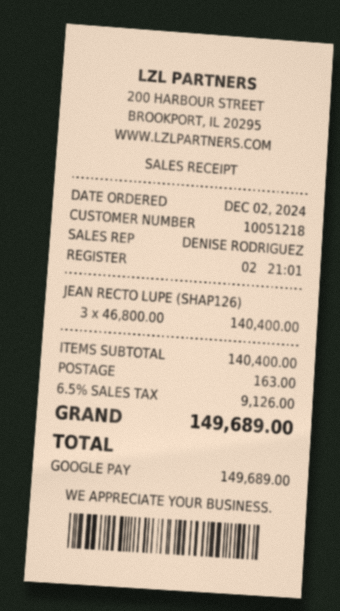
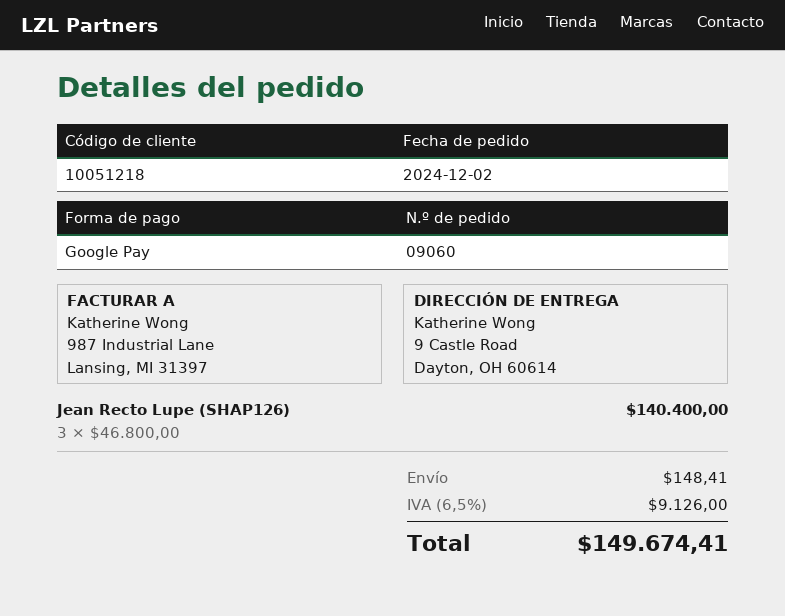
shipping: 163.00 -> 148.41
total: 149689.00 -> 149674.41

